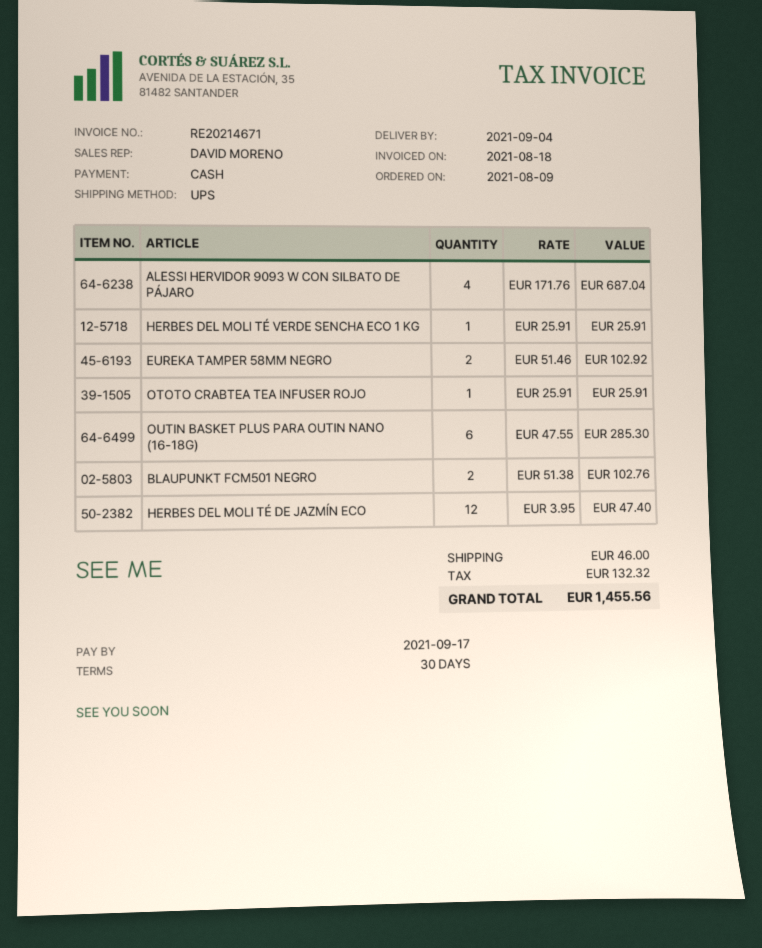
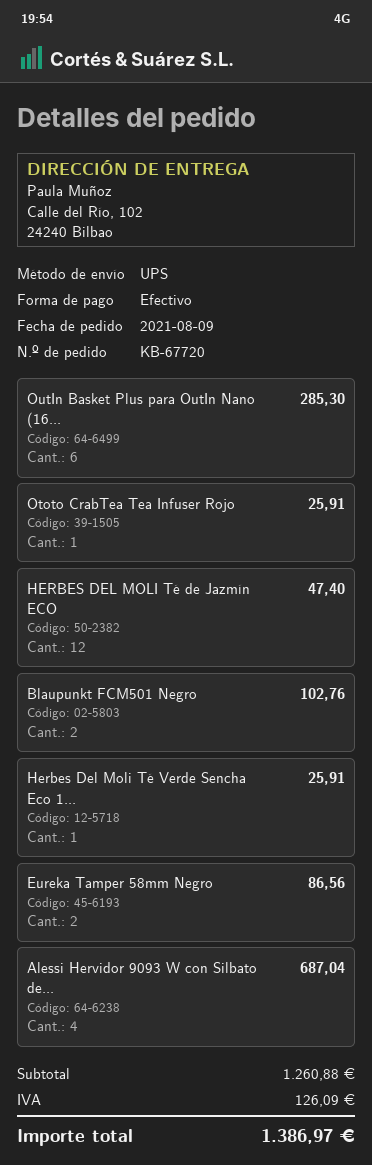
EUREKA TAMPER 58MM NEGRO: 2 for 102.92 -> 2 for 86.56
shipping: 46.00 -> none
tax: 132.32 -> 126.09
total: 1455.56 -> 1386.97

